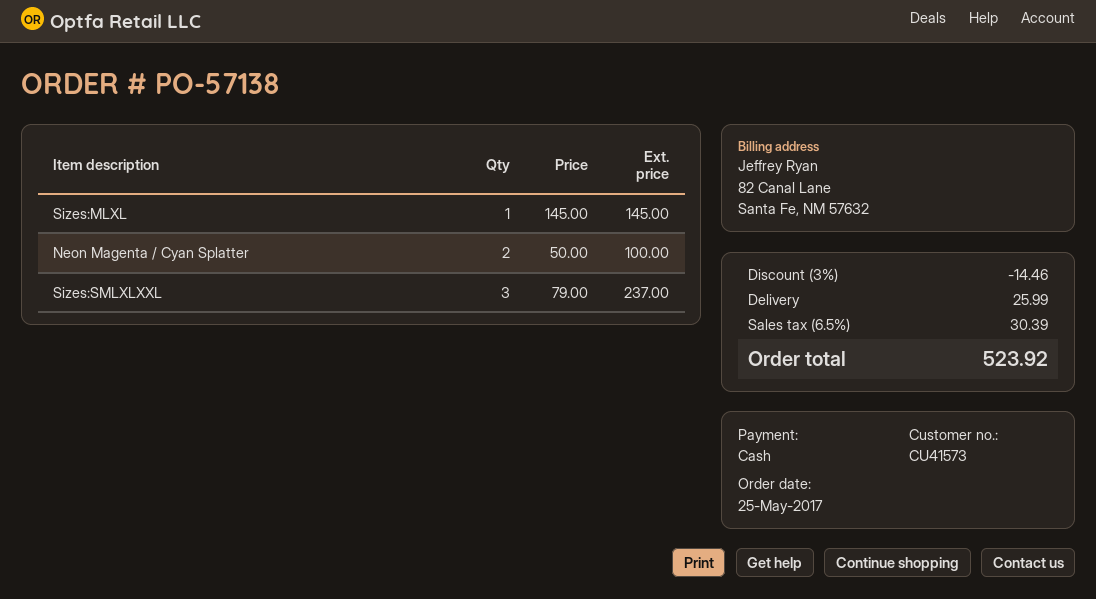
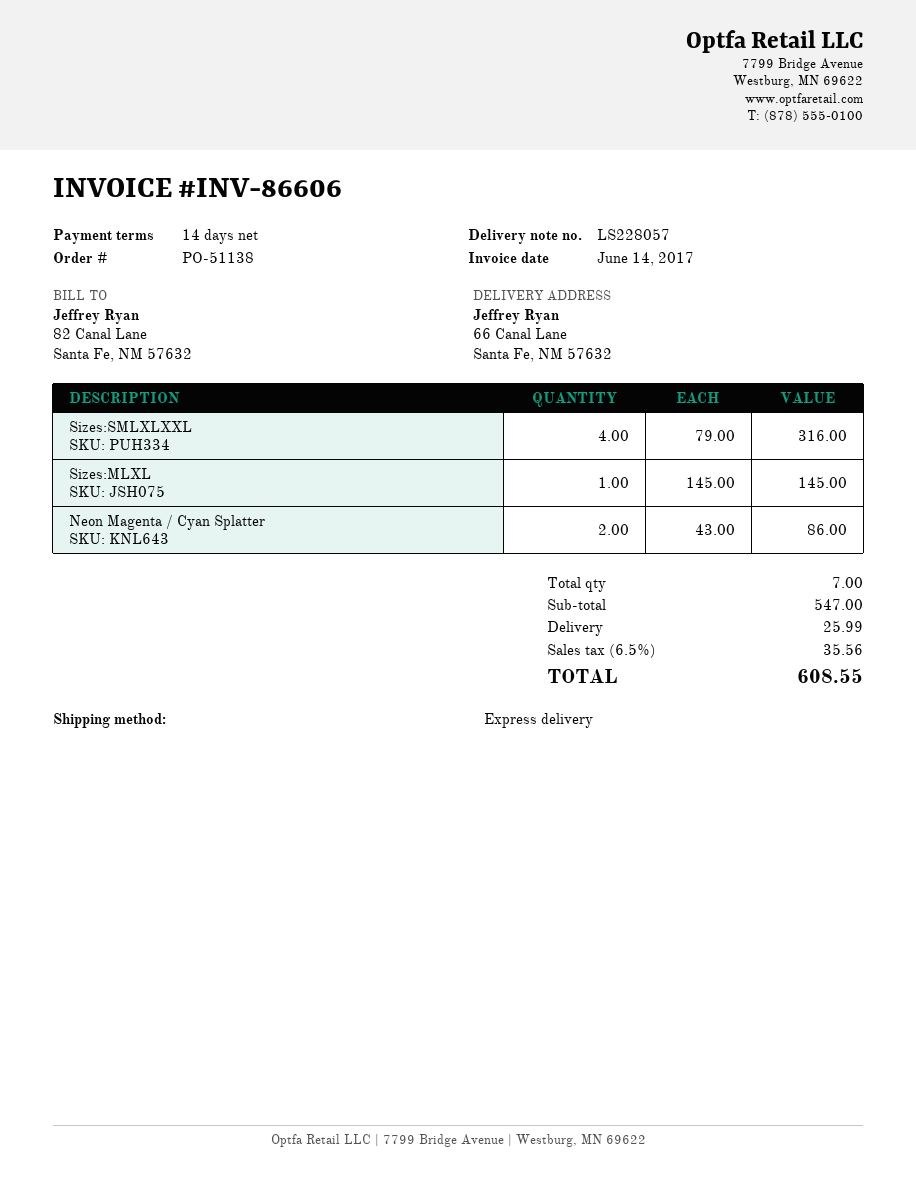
order number: PO-57138 -> PO-51138
Neon Magenta / Cyan Splatter: 2 x 50.00 = 100.00 -> 2 x 43.00 = 86.00
Sizes:SMLXLXXL: 3 x 79.00 = 237.00 -> 4 x 79.00 = 316.00
discount: 3% = 14.46 -> none
tax: 6.5% = 30.39 -> 6.5% = 35.56
total: 523.92 -> 608.55

